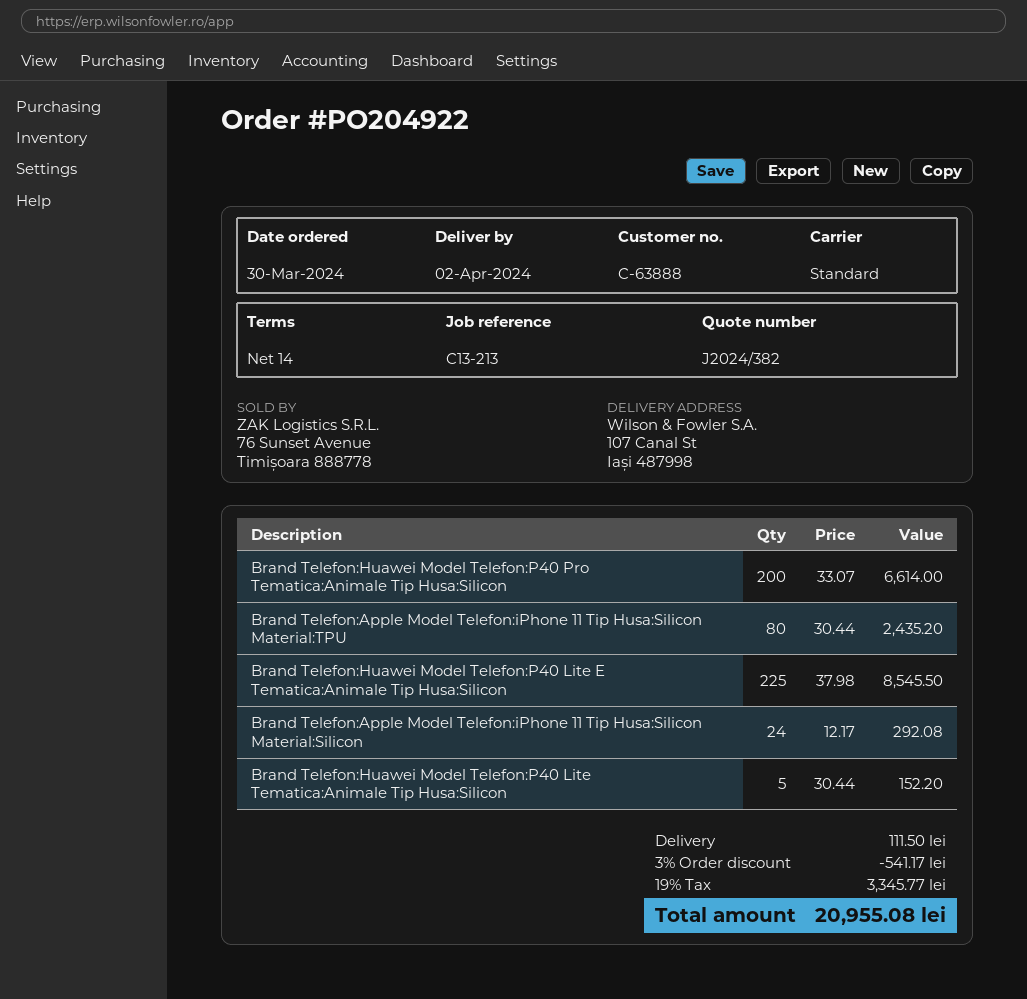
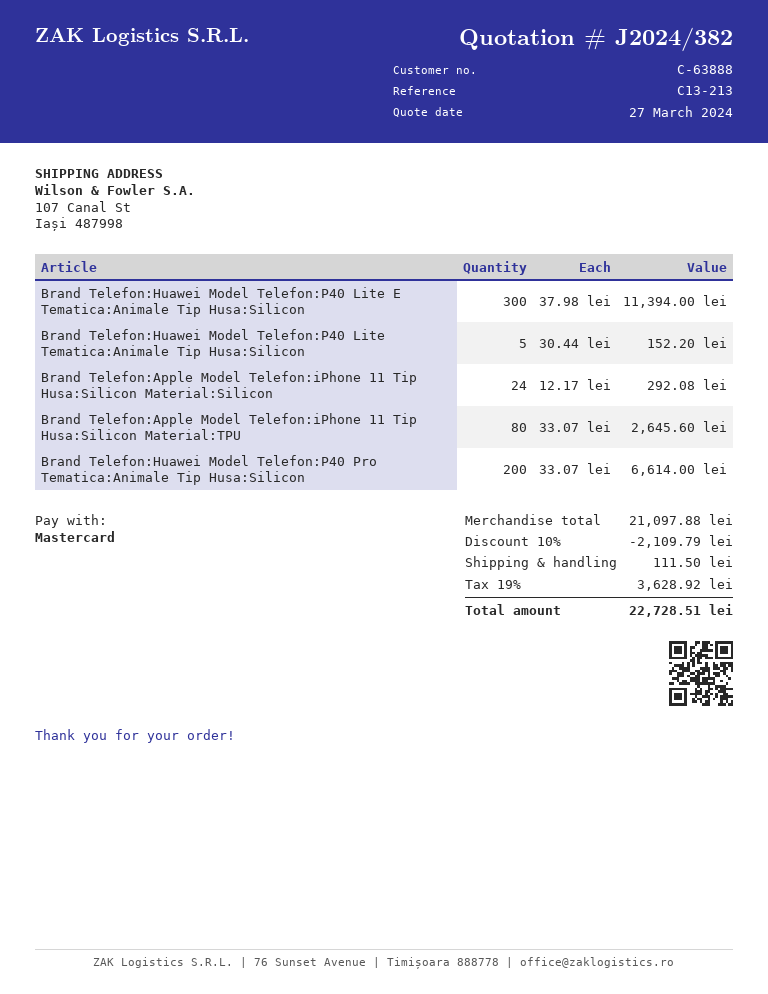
Brand Telefon:Apple Model Telefon:iPhone 11 Tip Husa:Silicon Material:TPU: 80 x 30.44 = 2435.20 -> 80 x 33.07 = 2645.60
Brand Telefon:Huawei Model Telefon:P40 Lite E Tematica:Animale Tip Husa:Silicon: 225 x 37.98 = 8545.50 -> 300 x 37.98 = 11394.00
discount: 3% = 541.17 -> 10% = 2109.79
tax: 19% = 3345.77 -> 19% = 3628.92
total: 20955.08 -> 22728.51

